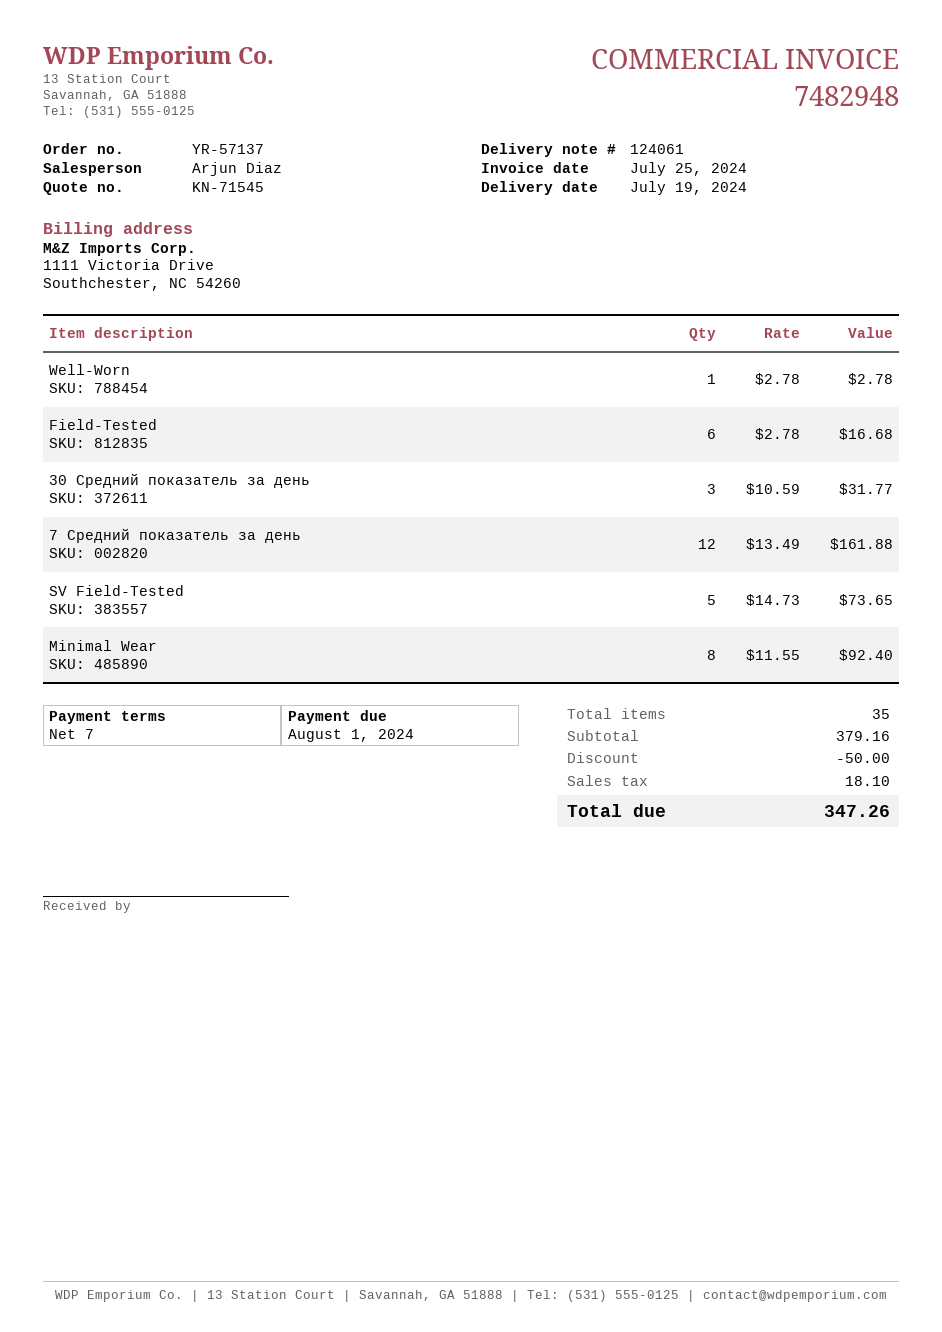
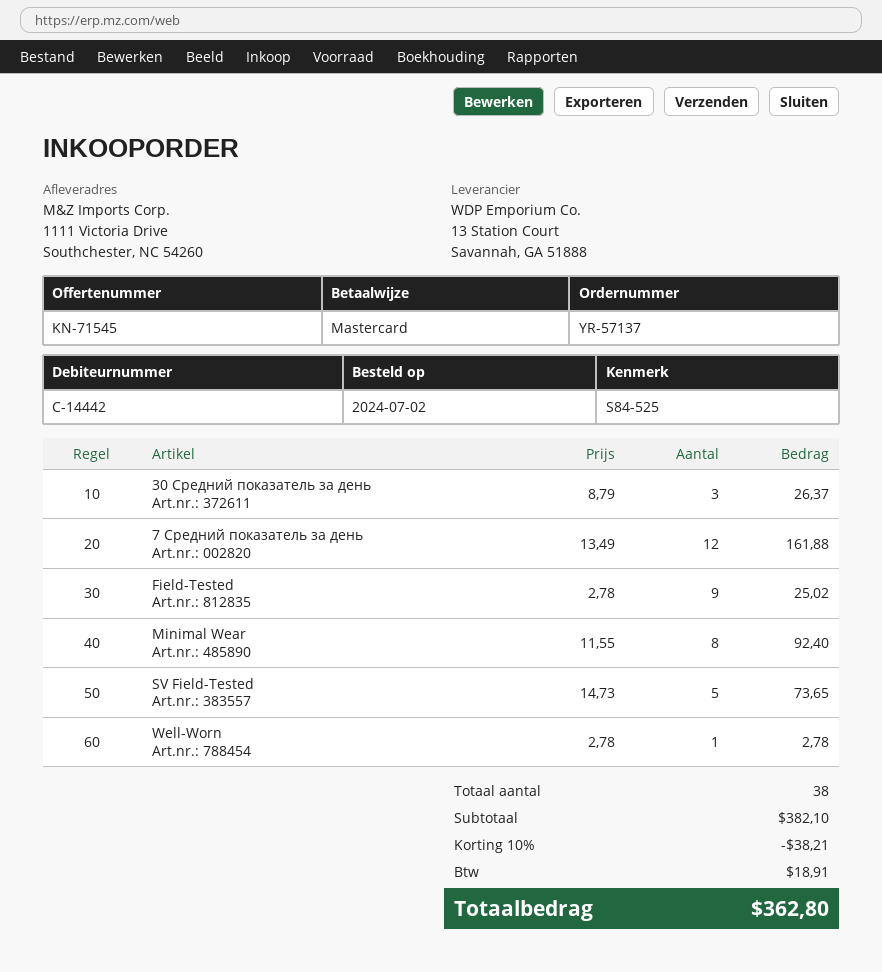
Field-Tested: 6 x 2.78 = 16.68 -> 9 x 2.78 = 25.02
30 Средний показатель за день: 3 x 10.59 = 31.77 -> 3 x 8.79 = 26.37
total quantity: 35 -> 38
subtotal: 379.16 -> 382.10
discount: 50.00 -> 38.21
tax: 18.10 -> 18.91
total: 347.26 -> 362.80

